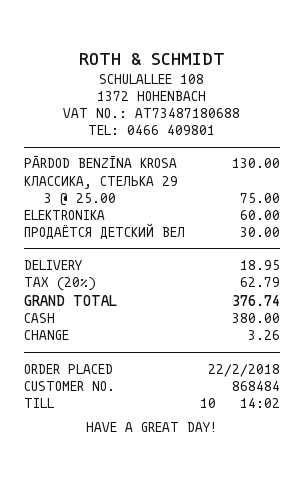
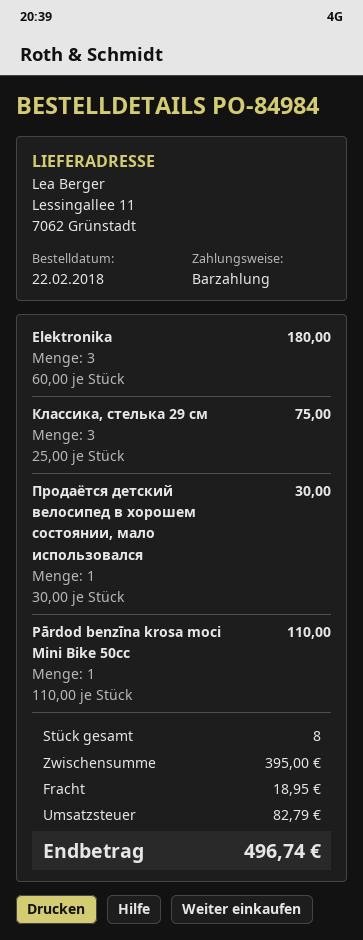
PĀRDOD BENZĪNA KROSA: 1 x 130.00 = 130.00 -> 1 x 110.00 = 110.00
ELEKTRONIKA: 1 x 60.00 = 60.00 -> 3 x 60.00 = 180.00
tax: 62.79 -> 82.79
total: 376.74 -> 496.74

